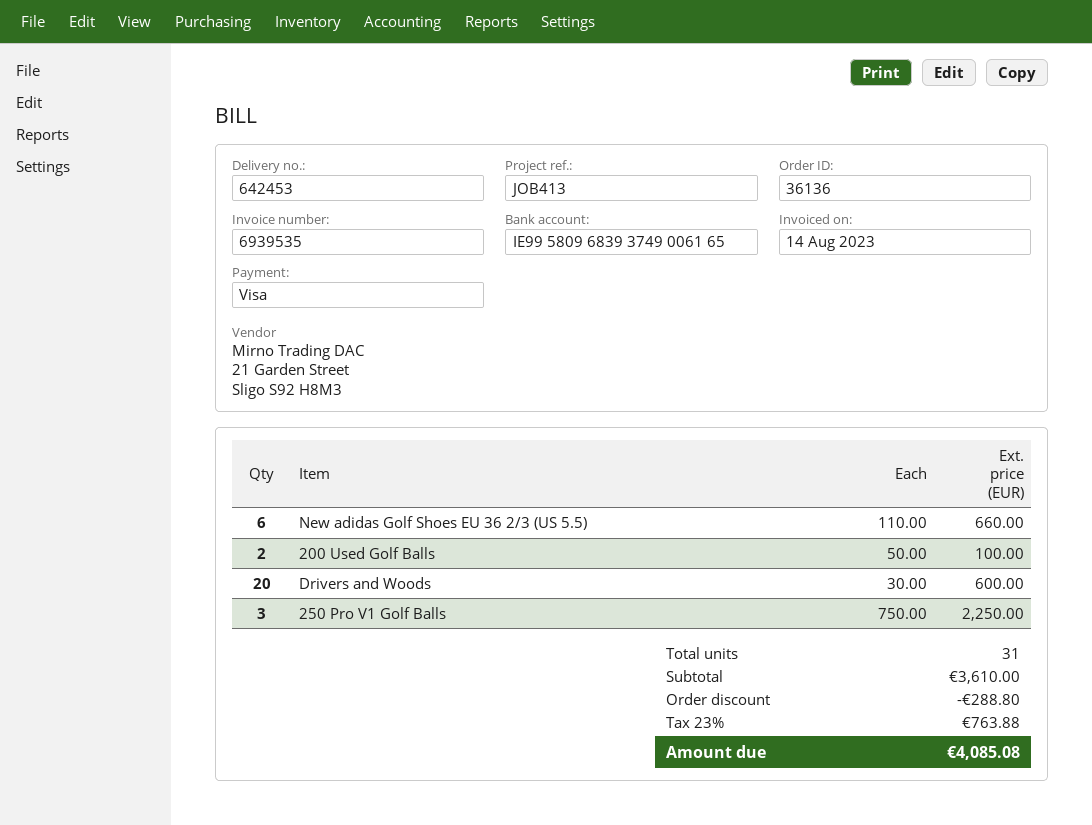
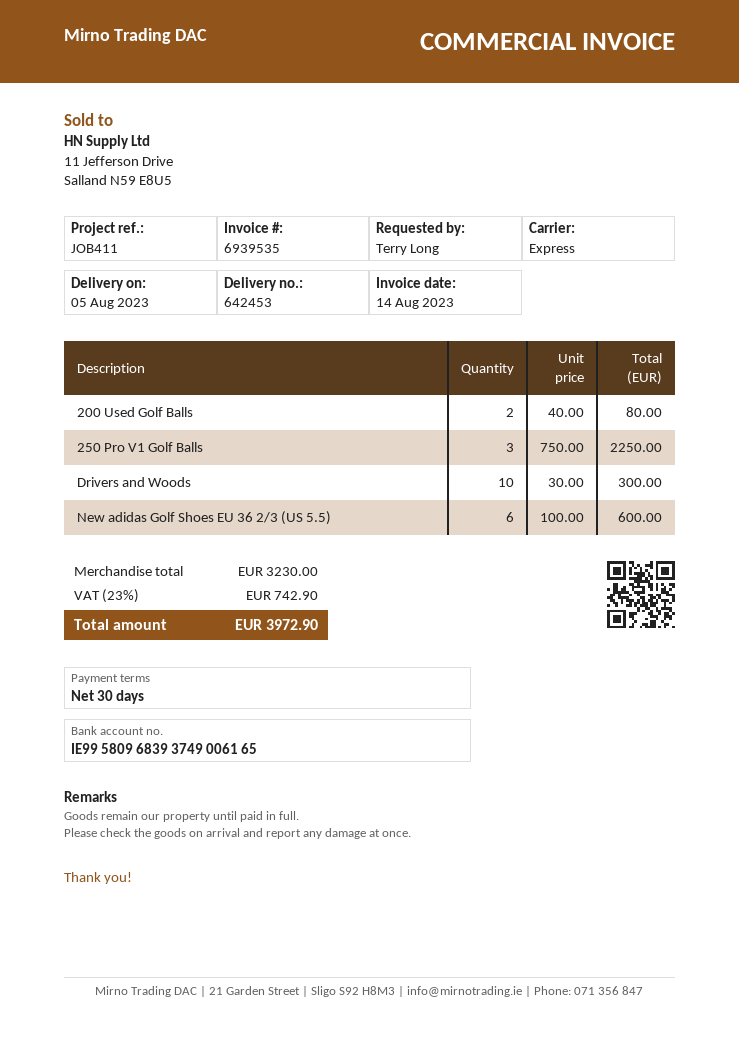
reference: JOB413 -> JOB411
New adidas Golf Shoes EU 36 2/3 (US 5.5): 6 x 110.00 = 660.00 -> 6 x 100.00 = 600.00
200 Used Golf Balls: 2 x 50.00 = 100.00 -> 2 x 40.00 = 80.00
Drivers and Woods: 20 x 30.00 = 600.00 -> 10 x 30.00 = 300.00
subtotal: 3610.00 -> 3230.00
discount: 288.80 -> none
tax: 23% = 763.88 -> 23% = 742.90
total: 4085.08 -> 3972.90

